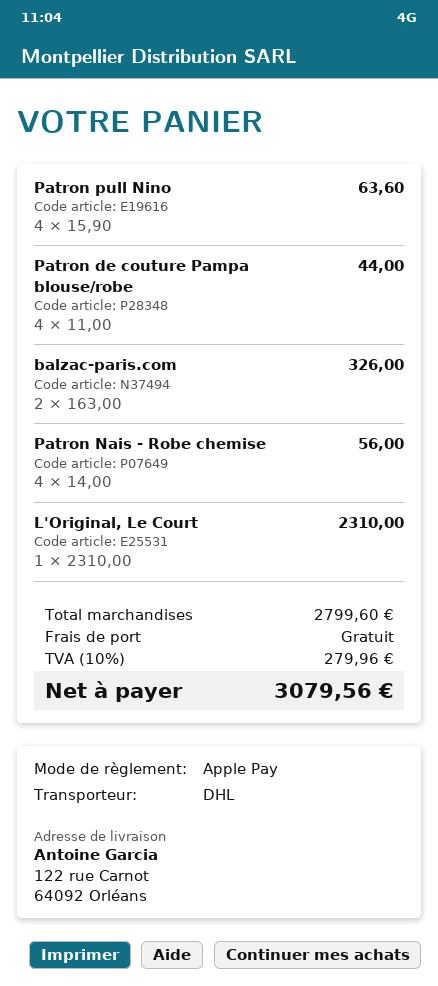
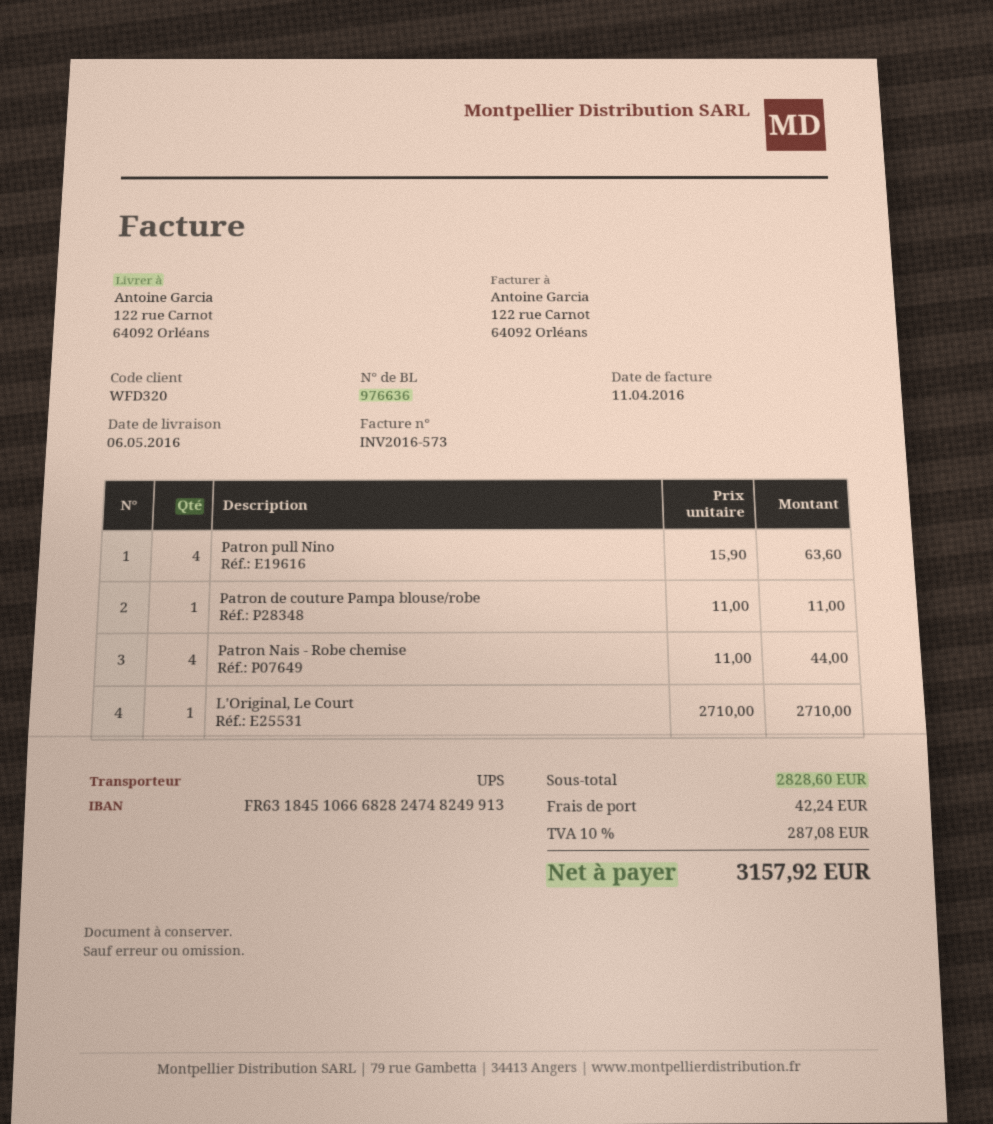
shipping method: DHL -> UPS
Patron de couture Pampa blouse/robe: 4 x 11.00 = 44.00 -> 1 x 11.00 = 11.00
balzac-paris.com: 2 x 163.00 = 326.00 -> none
Patron Nais - Robe chemise: 4 x 14.00 = 56.00 -> 4 x 11.00 = 44.00
L'Original, Le Court: 1 x 2310.00 = 2310.00 -> 1 x 2710.00 = 2710.00
subtotal: 2799.60 -> 2828.60
shipping: 0.00 -> 42.24
tax: 10% = 279.96 -> 10% = 287.08
total: 3079.56 -> 3157.92

